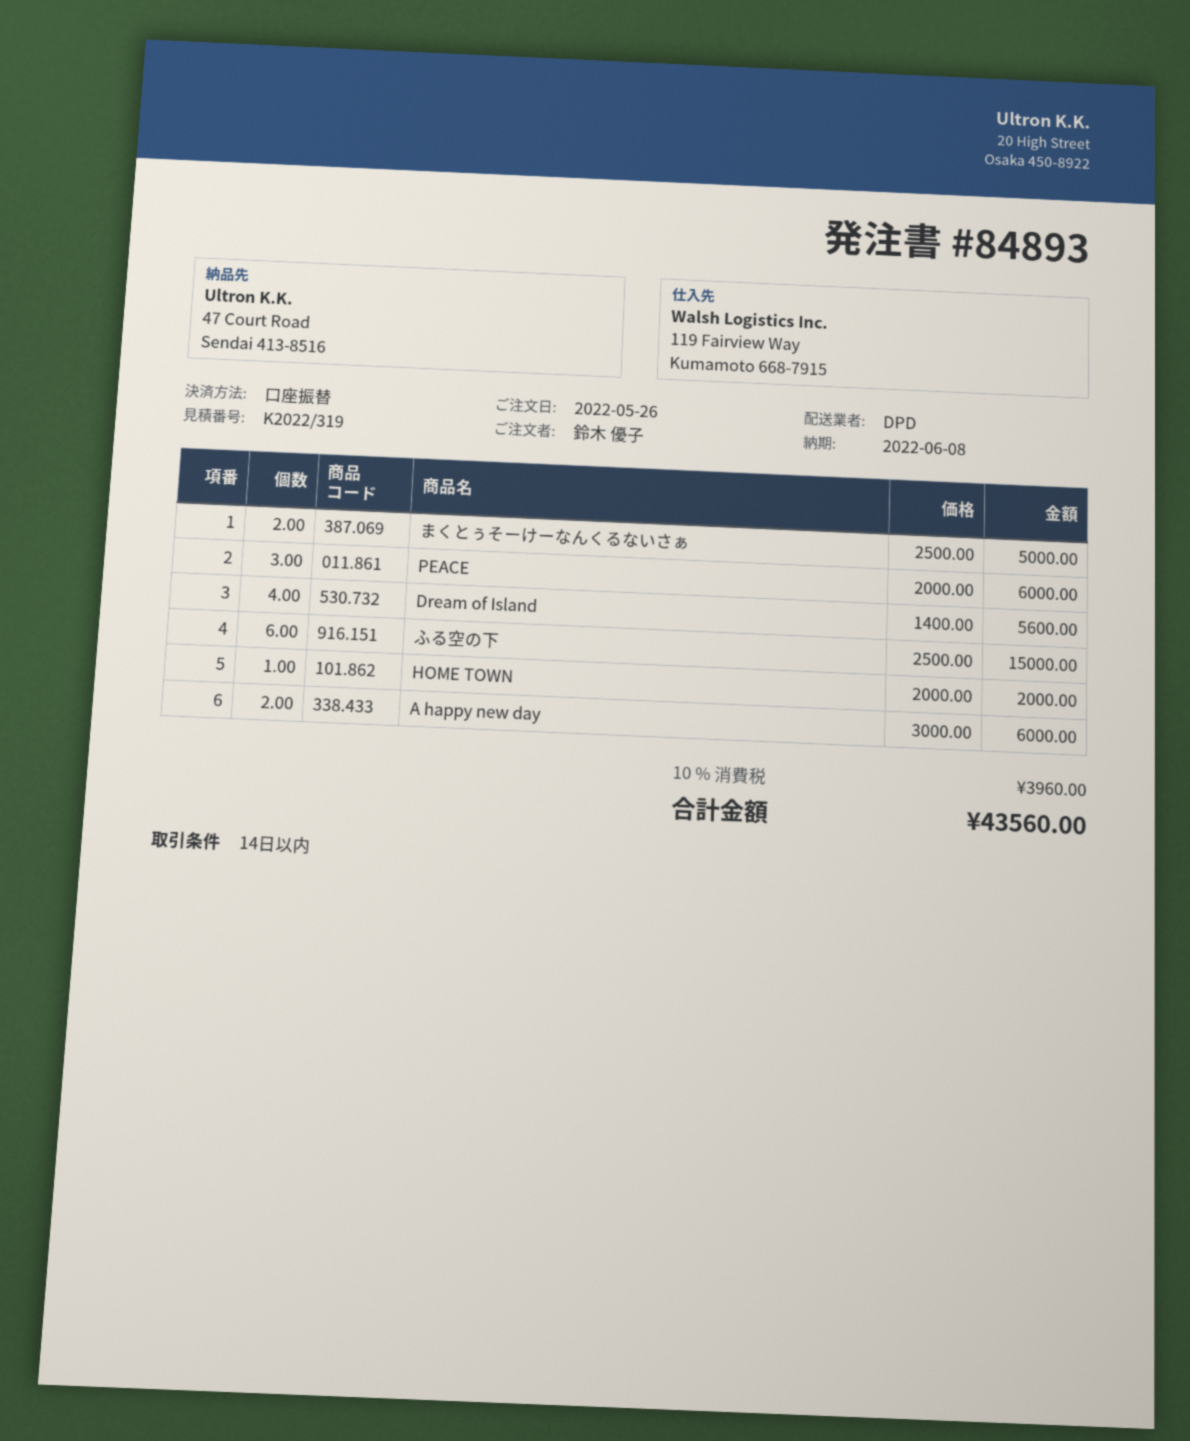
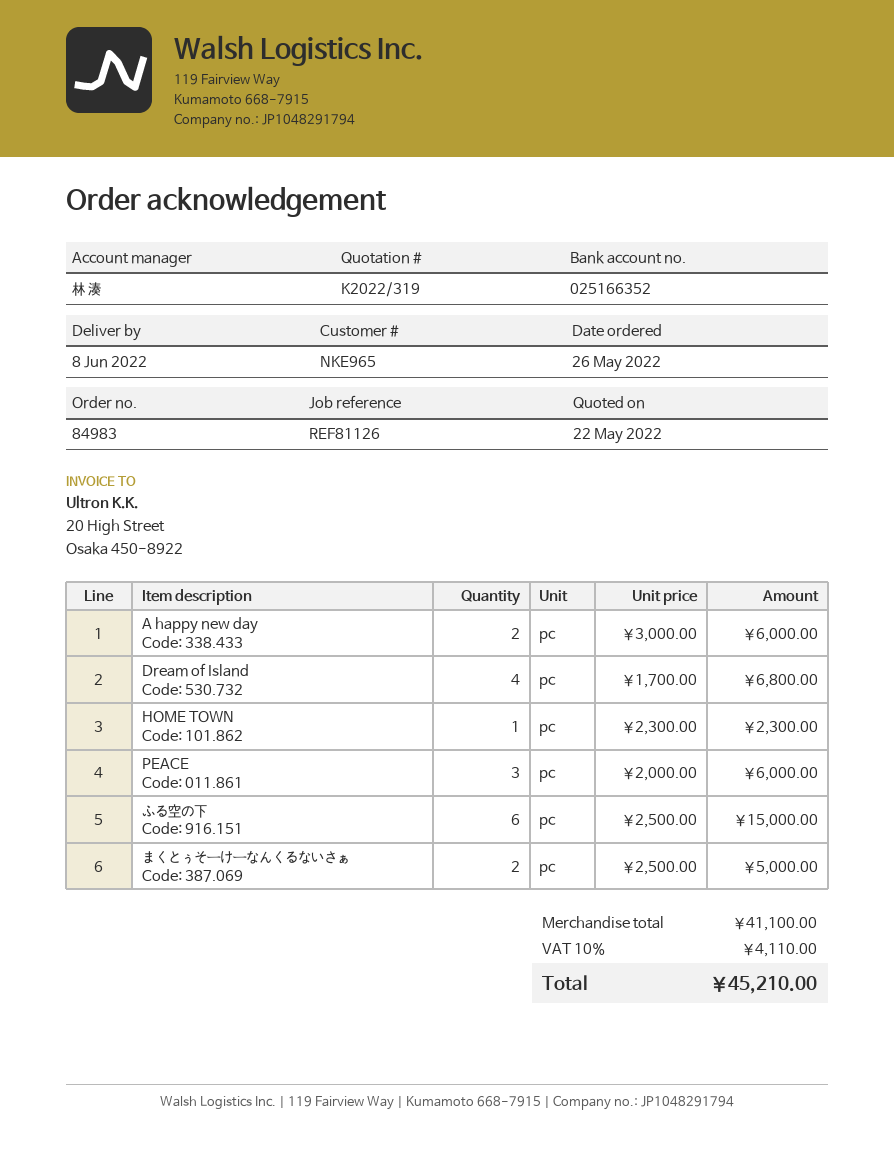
order number: 84893 -> 84983
Dream of Island: 4 x 1400.00 = 5600.00 -> 4 x 1700.00 = 6800.00
HOME TOWN: 1 x 2000.00 = 2000.00 -> 1 x 2300.00 = 2300.00
tax: 10% = 3960.00 -> 10% = 4110.00
total: 43560.00 -> 45210.00

